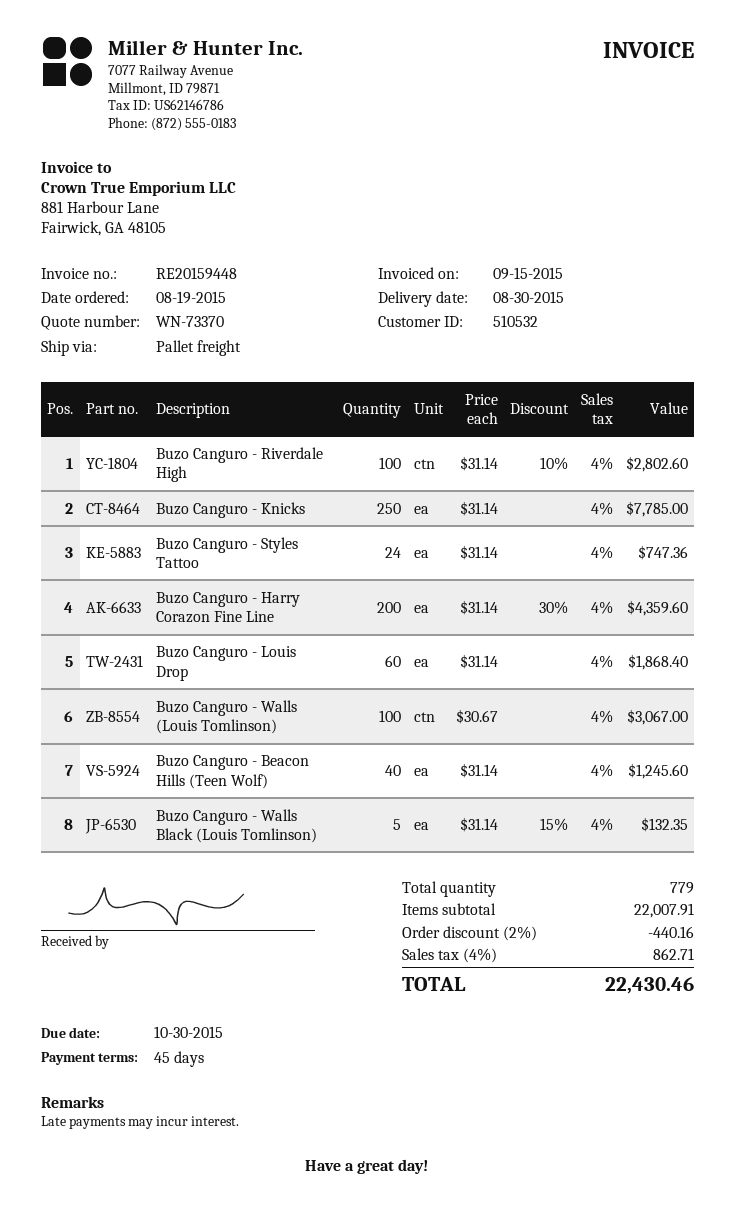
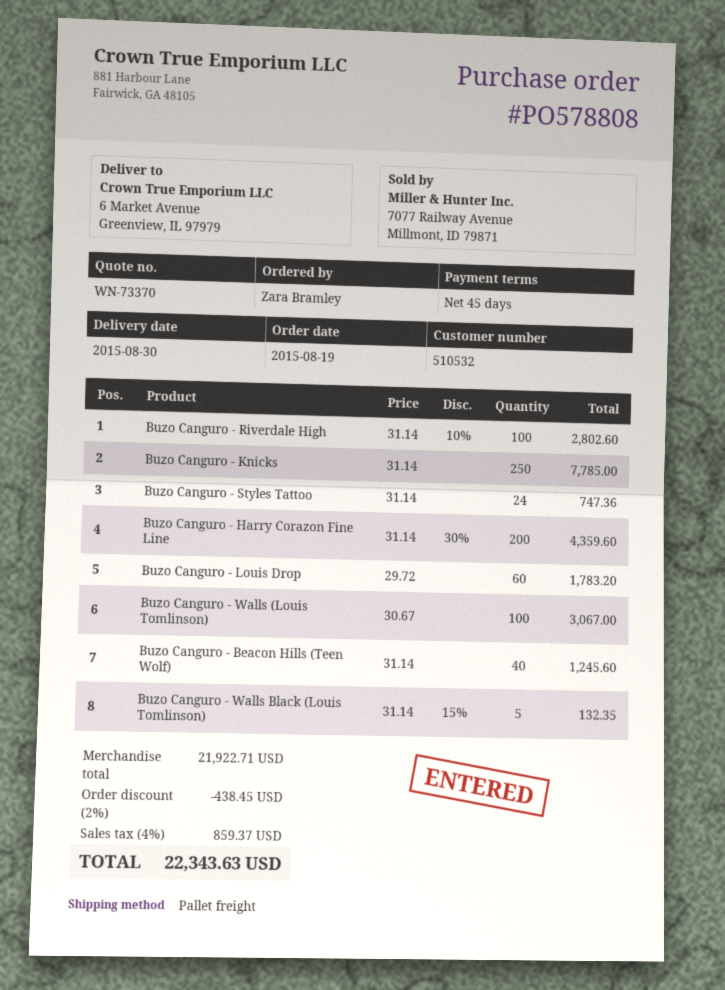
Buzo Canguro - Louis Drop: 60 x 31.14 = 1868.40 -> 60 x 29.72 = 1783.20
subtotal: 22007.91 -> 21922.71
discount: 2% = 440.16 -> 2% = 438.45
tax: 4% = 862.71 -> 4% = 859.37
total: 22430.46 -> 22343.63

